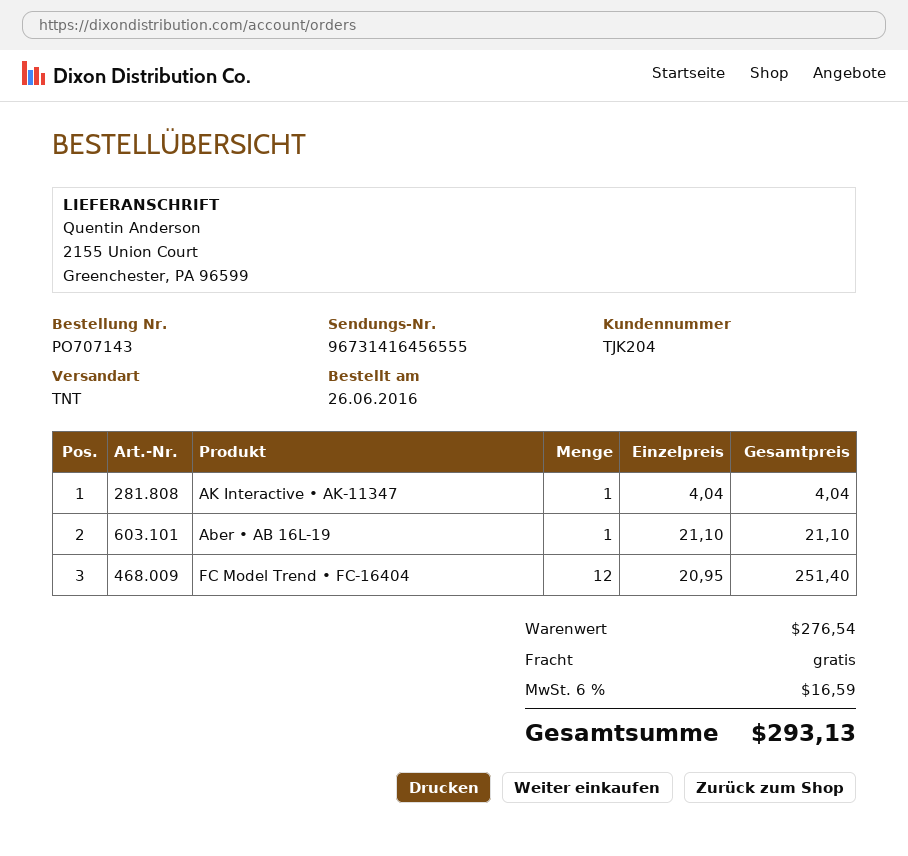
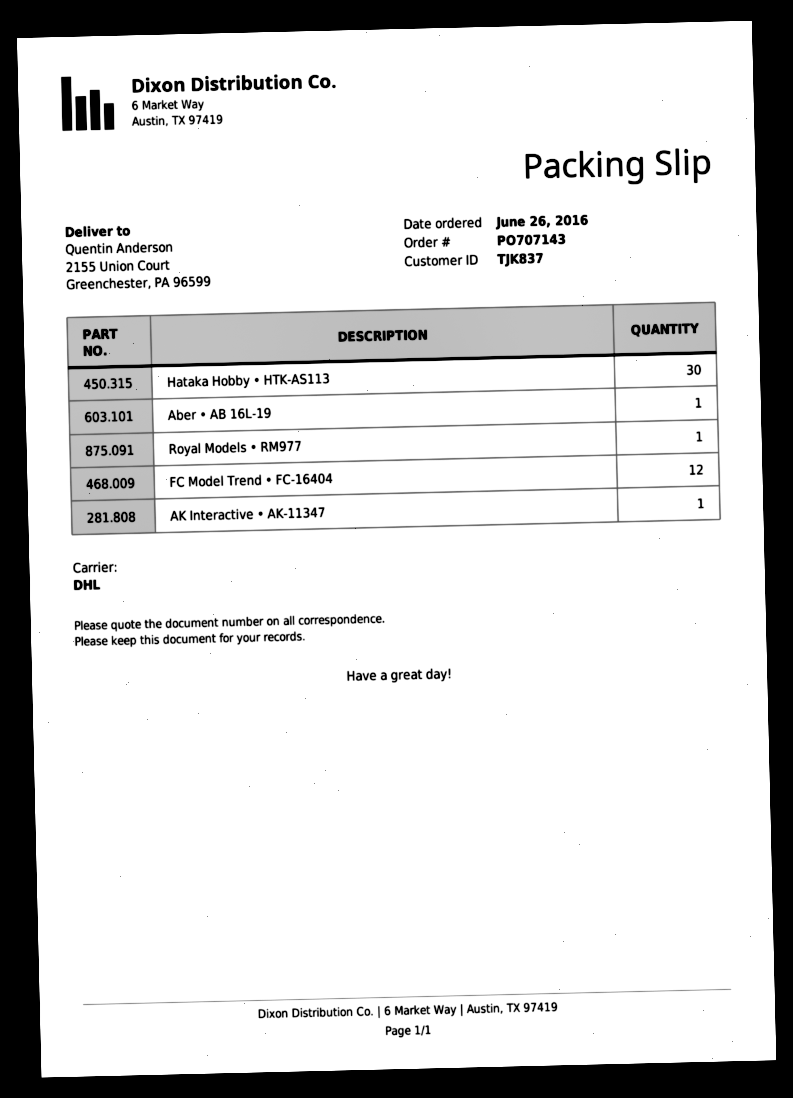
customer number: TJK204 -> TJK837
shipping method: TNT -> DHL
Hataka Hobby • HTK-AS113: none -> 30
Royal Models • RM977: none -> 1

